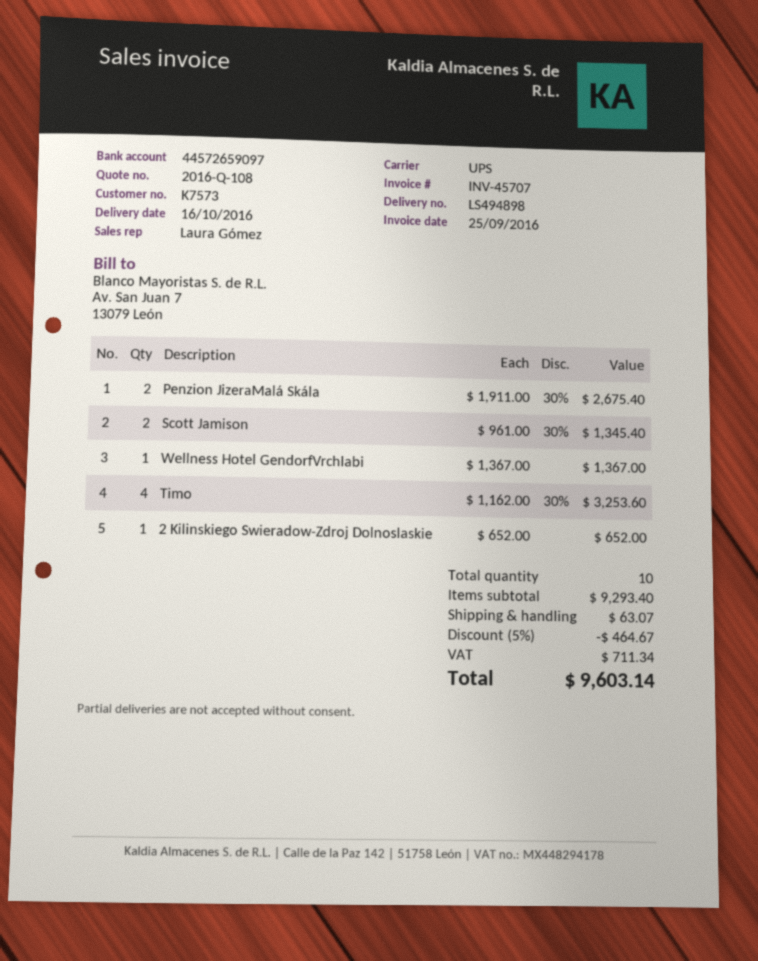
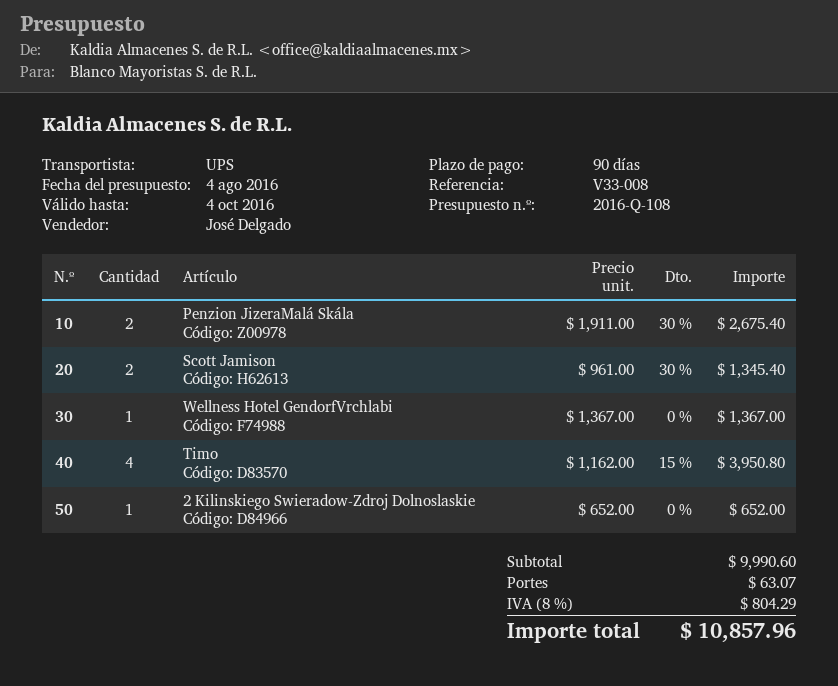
sales rep: Laura Gómez -> José Delgado
Timo: 4 x 1162.00 - 30% = 3253.60 -> 4 x 1162.00 - 15% = 3950.80
subtotal: 9293.40 -> 9990.60
discount: 5% = 464.67 -> none
tax: 711.34 -> 804.29
total: 9603.14 -> 10857.96

